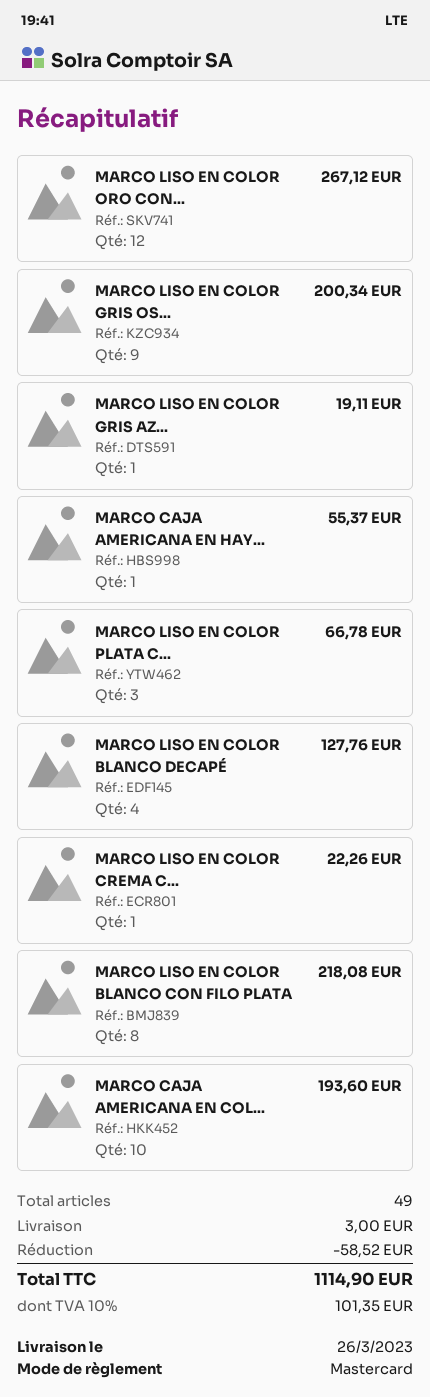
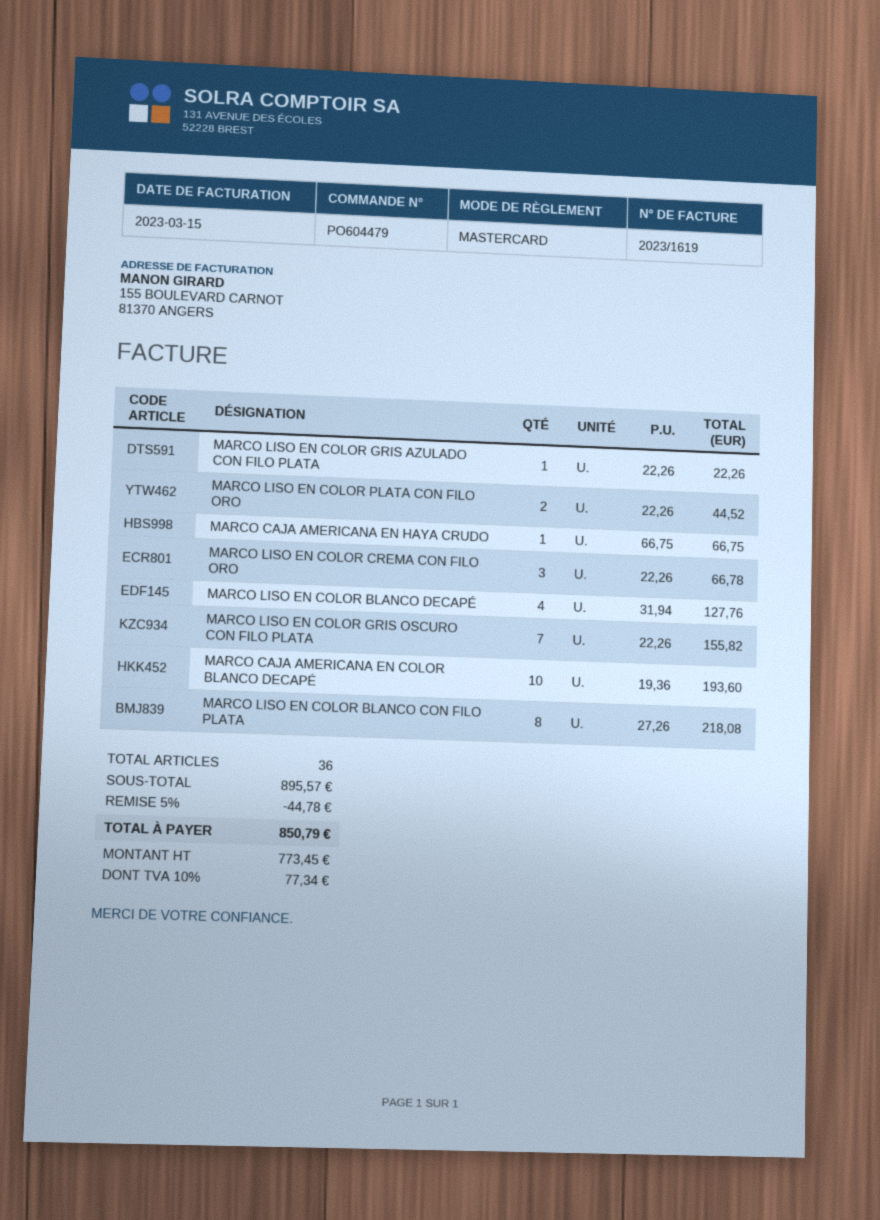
MARCO LISO EN COLOR ORO CON...: 12 for 267.12 -> none
MARCO LISO EN COLOR GRIS OS...: 9 for 200.34 -> 7 for 155.82
MARCO LISO EN COLOR GRIS AZ...: 1 for 19.11 -> 1 for 22.26
MARCO CAJA AMERICANA EN HAY...: 1 for 55.37 -> 1 for 66.75
MARCO LISO EN COLOR PLATA C...: 3 for 66.78 -> 2 for 44.52
MARCO LISO EN COLOR CREMA C...: 1 for 22.26 -> 3 for 66.78
total quantity: 49 -> 36
discount: 58.52 -> 44.78
shipping: 3.00 -> none
tax: 10% = 101.35 -> 10% = 77.34
total: 1114.90 -> 850.79

